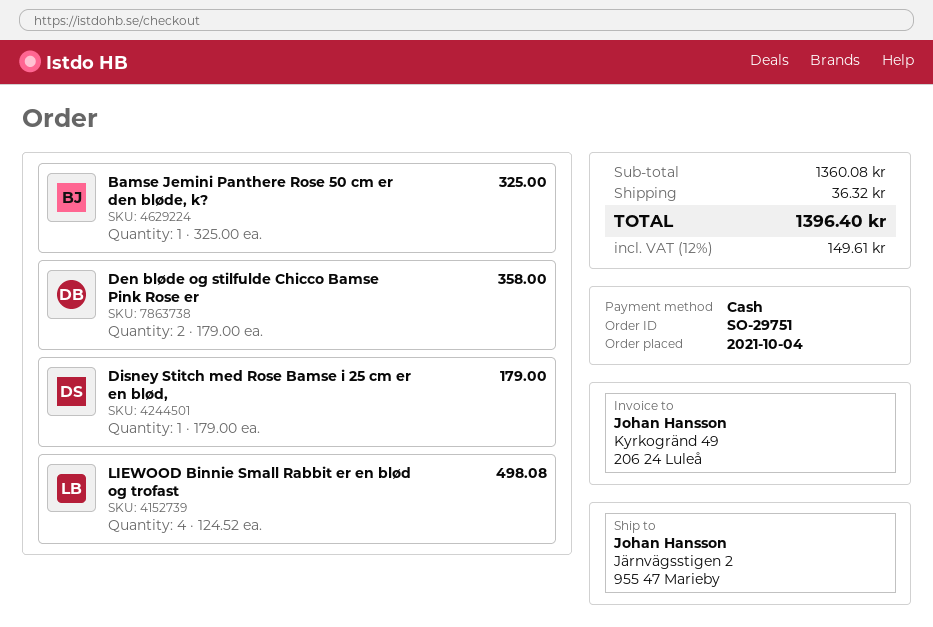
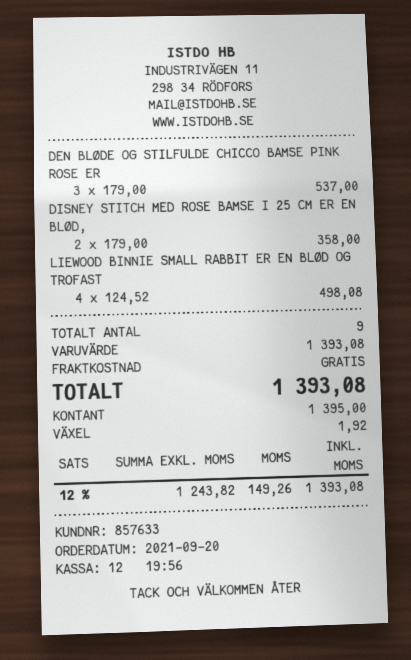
order date: 2021-10-04 -> 2021-09-20
Bamse Jemini Panthere Rose 50 cm er den bløde, k?: 1 x 325.00 = 325.00 -> none
Den bløde og stilfulde Chicco Bamse Pink Rose er: 2 x 179.00 = 358.00 -> 3 x 179.00 = 537.00
Disney Stitch med Rose Bamse i 25 cm er en blød,: 1 x 179.00 = 179.00 -> 2 x 179.00 = 358.00
subtotal: 1360.08 -> 1393.08
shipping: 36.32 -> 0.00
tax: 12% = 149.61 -> 12% = 149.26
total: 1396.40 -> 1393.08

